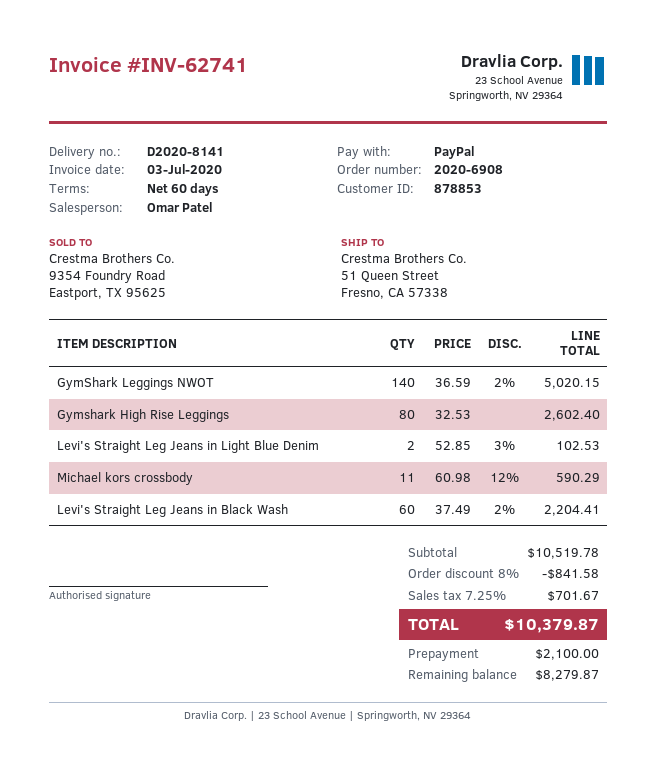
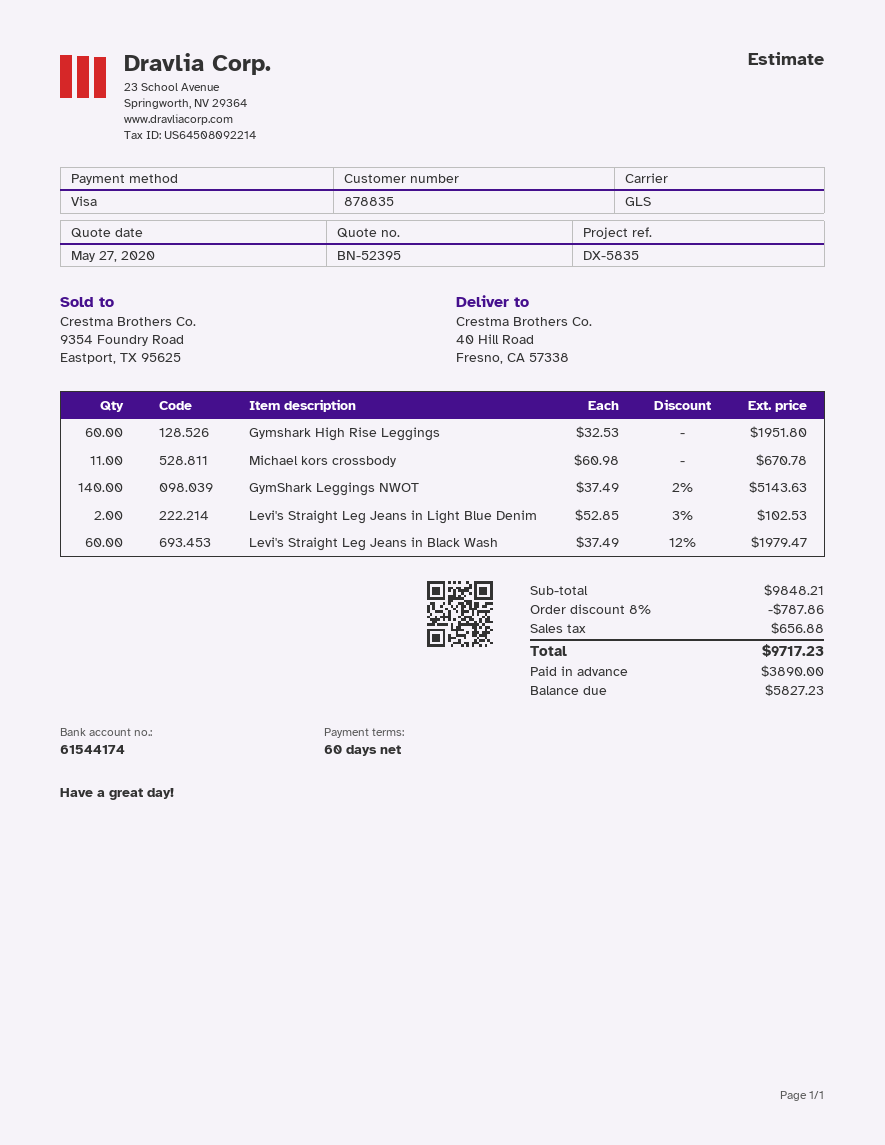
customer number: 878853 -> 878835
payment method: PayPal -> Visa
ship to: 51 Queen Street, Fresno, CA 57338 -> 40 Hill Road, Fresno, CA 57338
GymShark Leggings NWOT: 140 x 36.59 - 2% = 5020.15 -> 140 x 37.49 - 2% = 5143.63
Gymshark High Rise Leggings: 80 x 32.53 = 2602.40 -> 60 x 32.53 = 1951.80
Michael kors crossbody: 11 x 60.98 - 12% = 590.29 -> 11 x 60.98 = 670.78
Levi's Straight Leg Jeans in Black Wash: 60 x 37.49 - 2% = 2204.41 -> 60 x 37.49 - 12% = 1979.47
subtotal: 10519.78 -> 9848.21
discount: 8% = 841.58 -> 8% = 787.86
tax: 701.67 -> 656.88
total: 10379.87 -> 9717.23
deposit: 2100.00 -> 3890.00
balance: 8279.87 -> 5827.23

